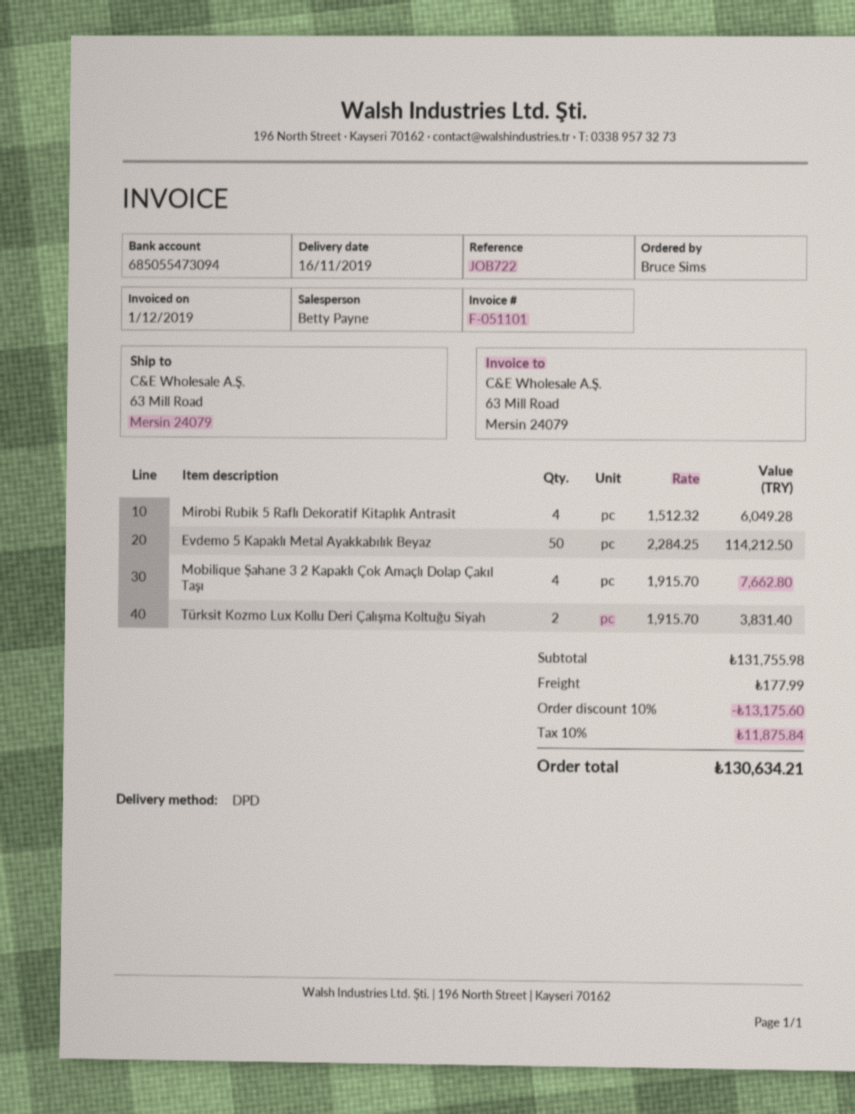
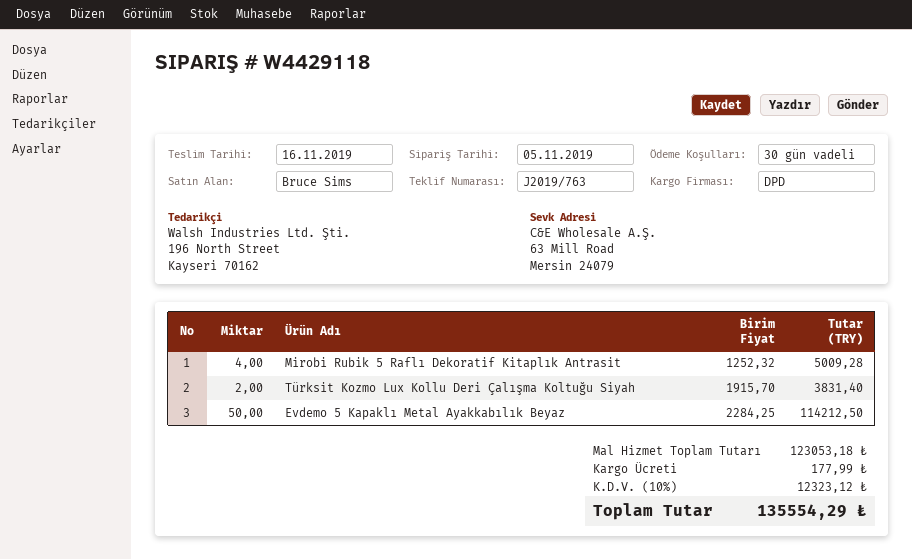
Mirobi Rubik 5 Raflı Dekoratif Kitaplık Antrasit: 4 x 1512.32 = 6049.28 -> 4 x 1252.32 = 5009.28
Mobilique Şahane 3 2 Kapaklı Çok Amaçlı Dolap Çakıl Taşı: 4 x 1915.70 = 7662.80 -> none
subtotal: 131755.98 -> 123053.18
discount: 10% = 13175.60 -> none
tax: 10% = 11875.84 -> 10% = 12323.12
total: 130634.21 -> 135554.29

